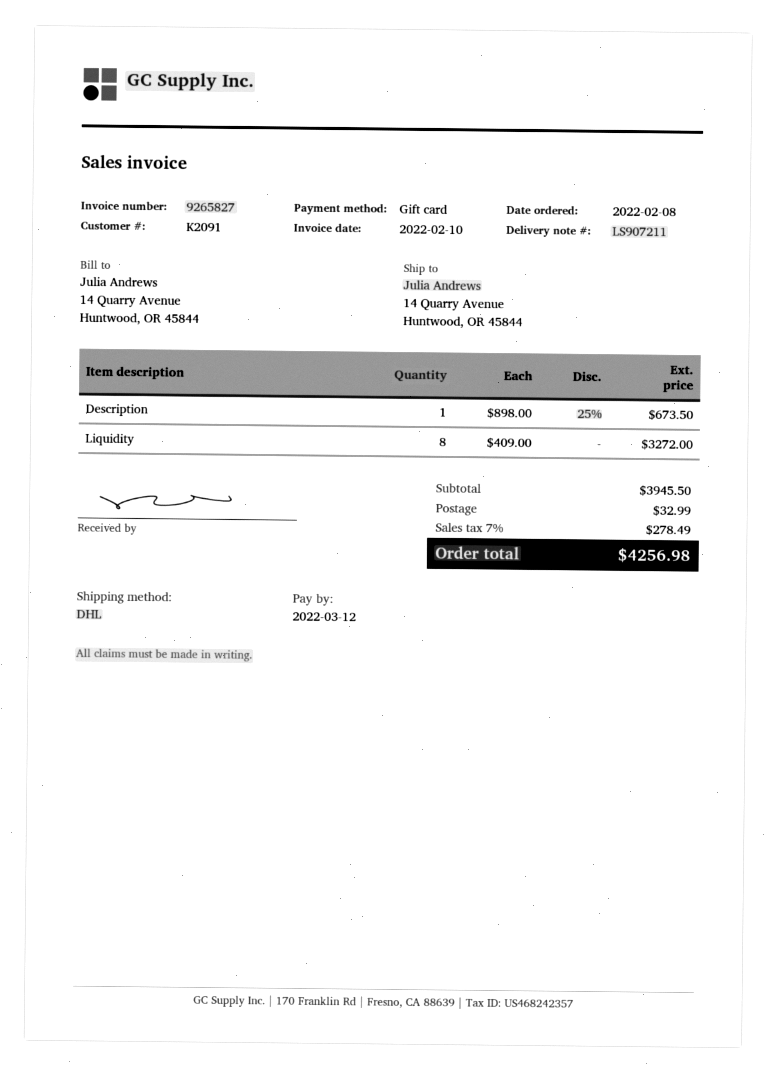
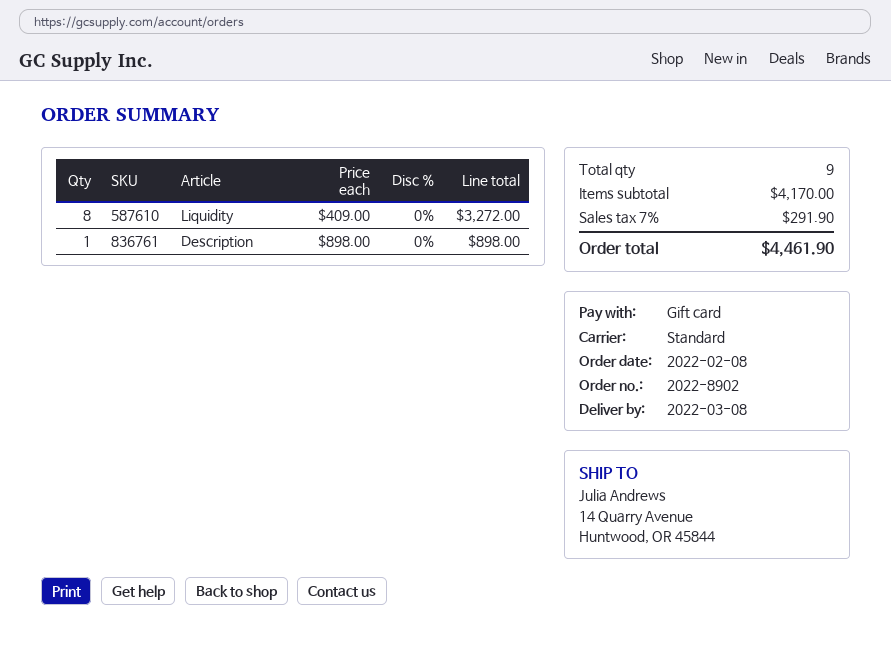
shipping method: DHL -> standard
Description: 1 x 898.00 - 25% = 673.50 -> 1 x 898.00 = 898.00
subtotal: 3945.50 -> 4170.00
shipping: 32.99 -> none
tax: 7% = 278.49 -> 7% = 291.90
total: 4256.98 -> 4461.90

